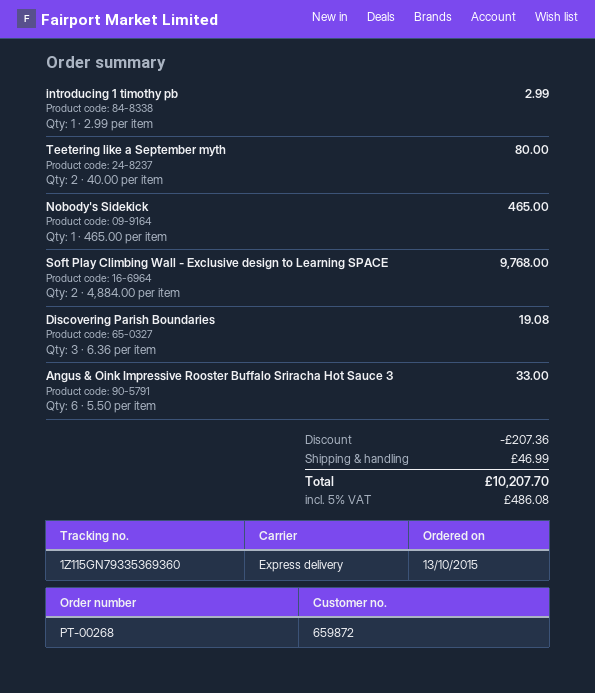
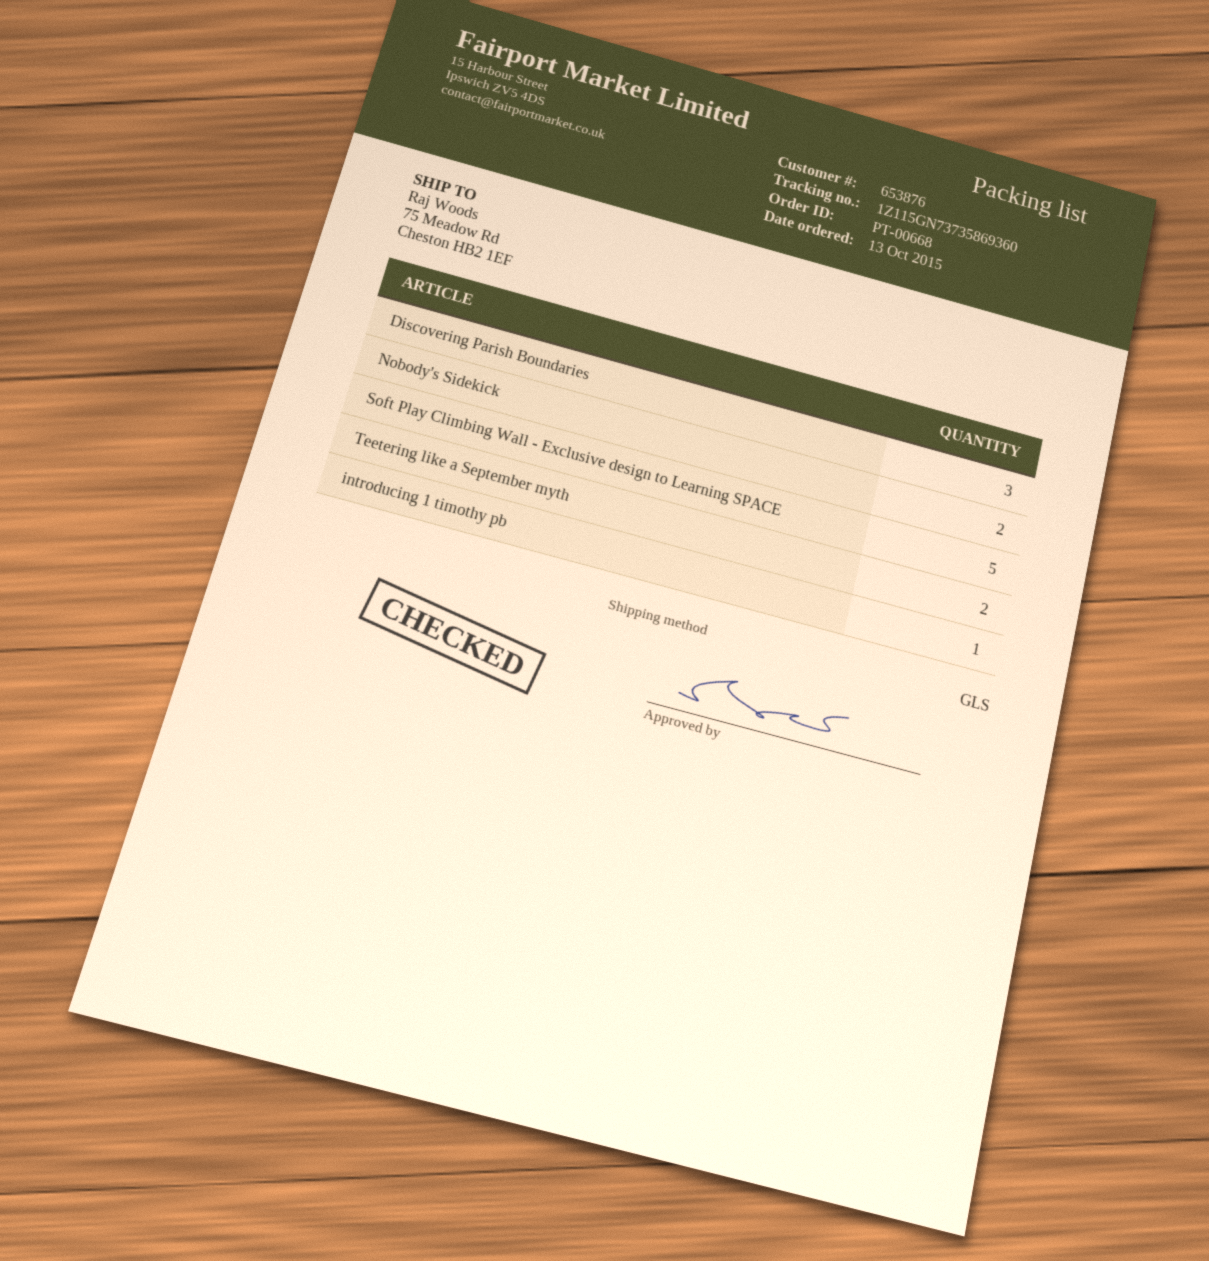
order number: PT-00268 -> PT-00668
customer number: 659872 -> 653876
shipping method: express -> GLS
tracking number: 1Z115GN79335369360 -> 1Z115GN73735869360
Nobody's Sidekick: 1 -> 2
Soft Play Climbing Wall - Exclusive design to Learning SPACE: 2 -> 5
Angus & Oink Impressive Rooster Buffalo Sriracha Hot Sauce 3: 6 -> none

